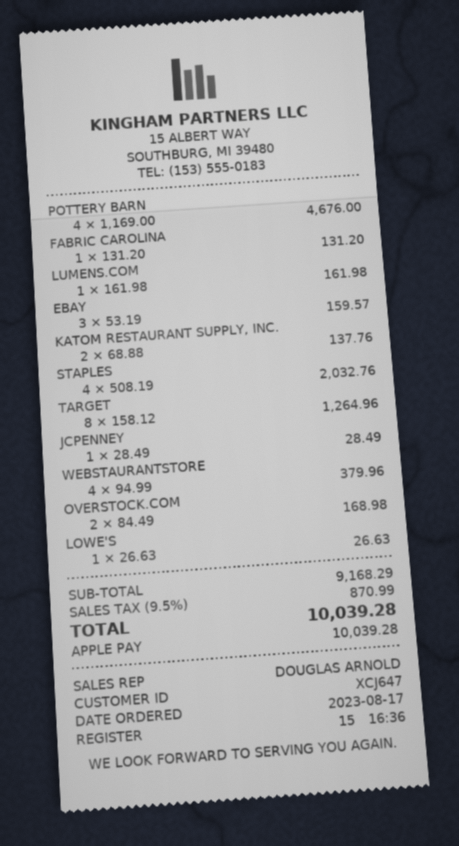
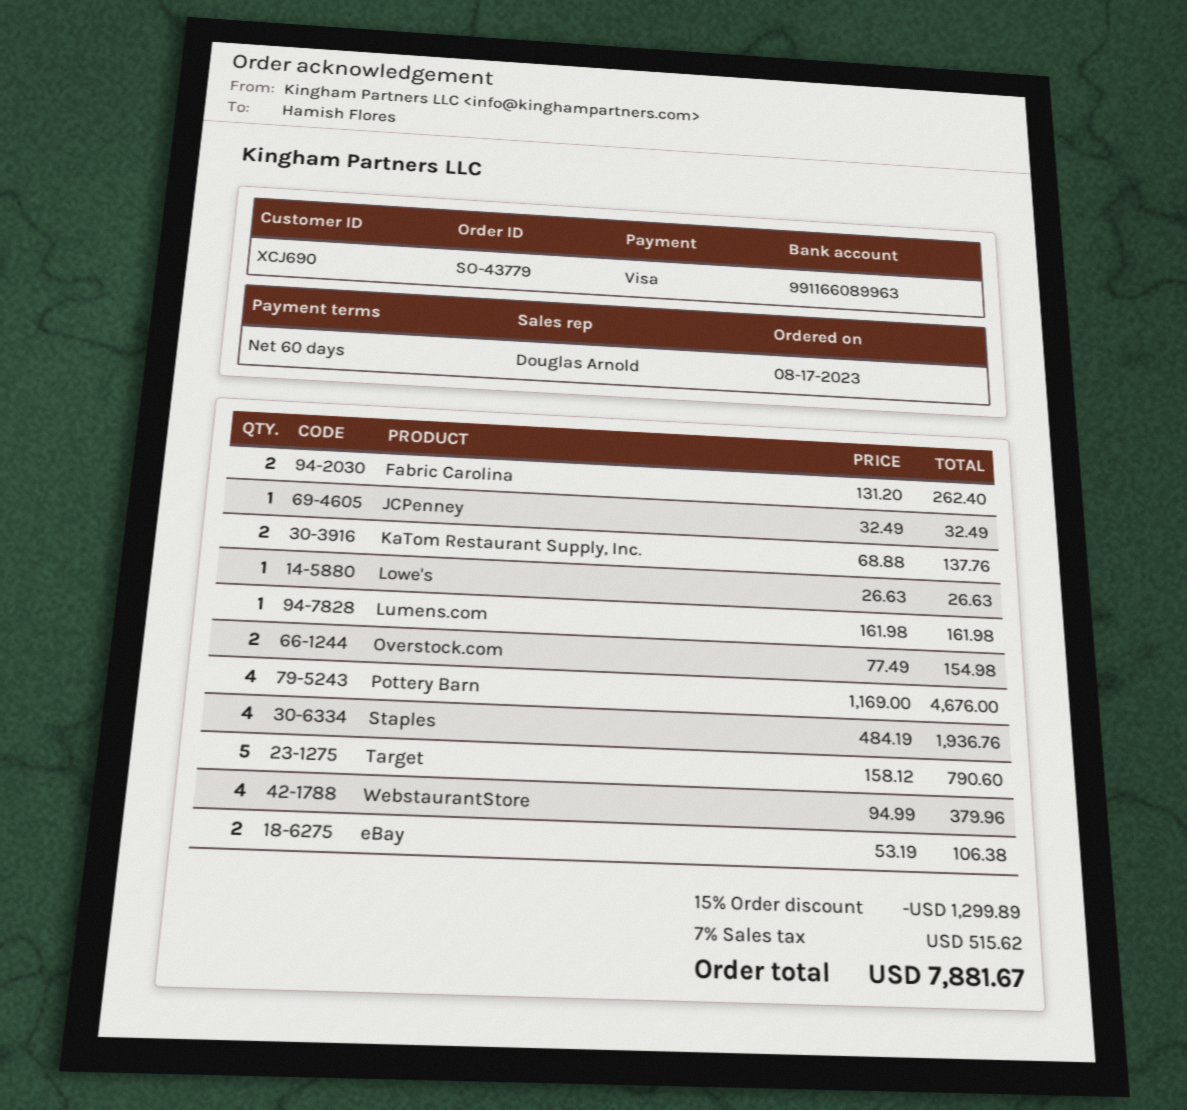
customer number: XCJ647 -> XCJ690
payment method: Apple Pay -> Visa
FABRIC CAROLINA: 1 x 131.20 = 131.20 -> 2 x 131.20 = 262.40
EBAY: 3 x 53.19 = 159.57 -> 2 x 53.19 = 106.38
STAPLES: 4 x 508.19 = 2032.76 -> 4 x 484.19 = 1936.76
TARGET: 8 x 158.12 = 1264.96 -> 5 x 158.12 = 790.60
JCPENNEY: 1 x 28.49 = 28.49 -> 1 x 32.49 = 32.49
OVERSTOCK.COM: 2 x 84.49 = 168.98 -> 2 x 77.49 = 154.98
discount: none -> 15% = 1299.89
tax: 9.5% = 870.99 -> 7% = 515.62
total: 10039.28 -> 7881.67

